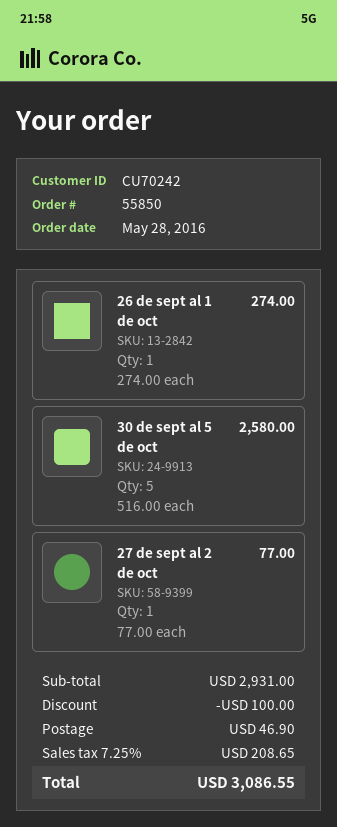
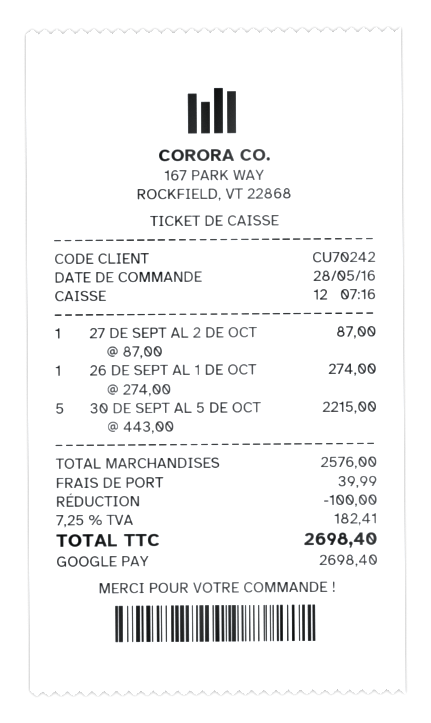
30 de sept al 5 de oct: 5 x 516.00 = 2580.00 -> 5 x 443.00 = 2215.00
27 de sept al 2 de oct: 1 x 77.00 = 77.00 -> 1 x 87.00 = 87.00
subtotal: 2931.00 -> 2576.00
shipping: 46.90 -> 39.99
tax: 7.25% = 208.65 -> 7.25% = 182.41
total: 3086.55 -> 2698.40

